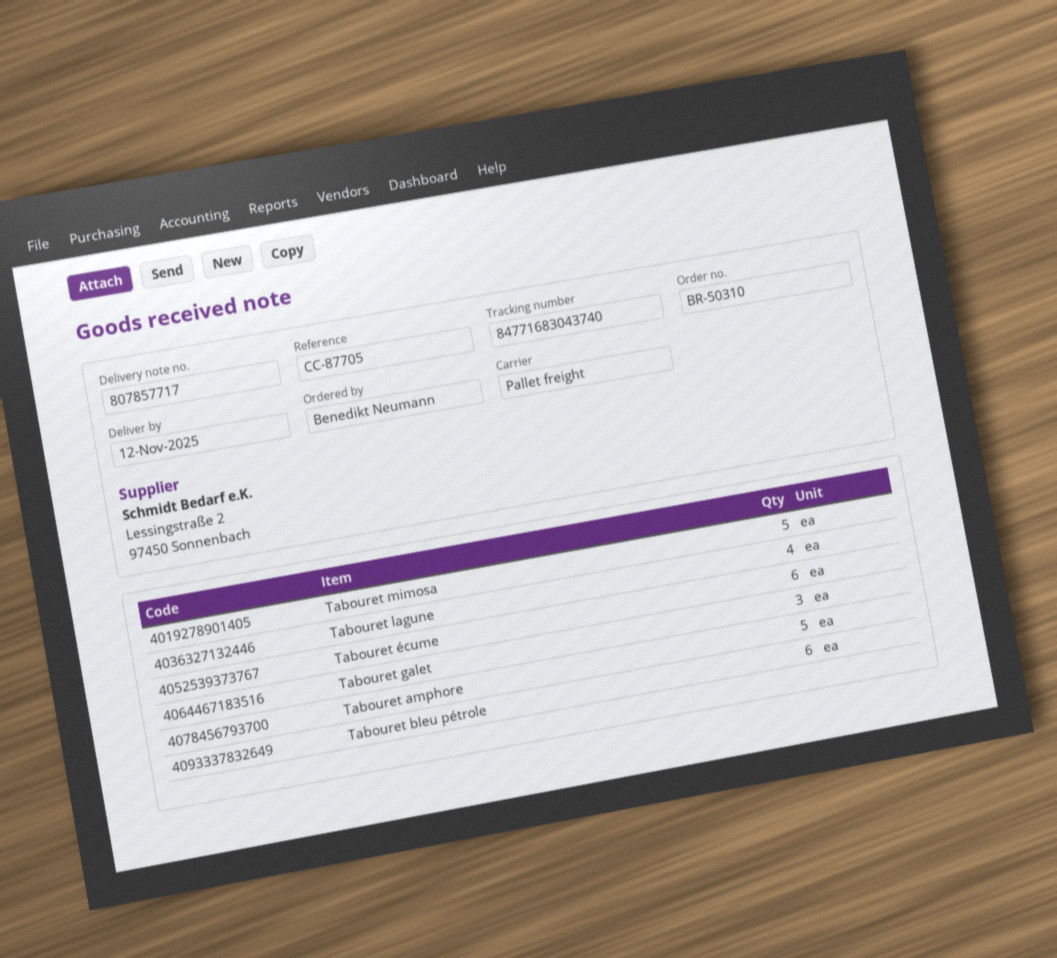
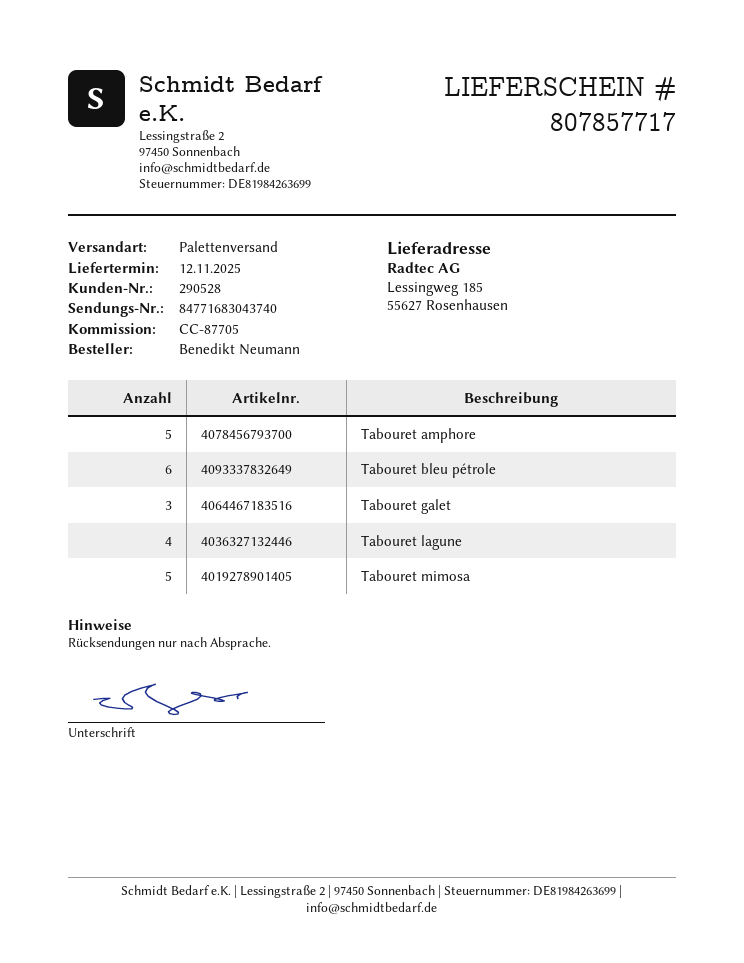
Tabouret écume: 6 -> none

